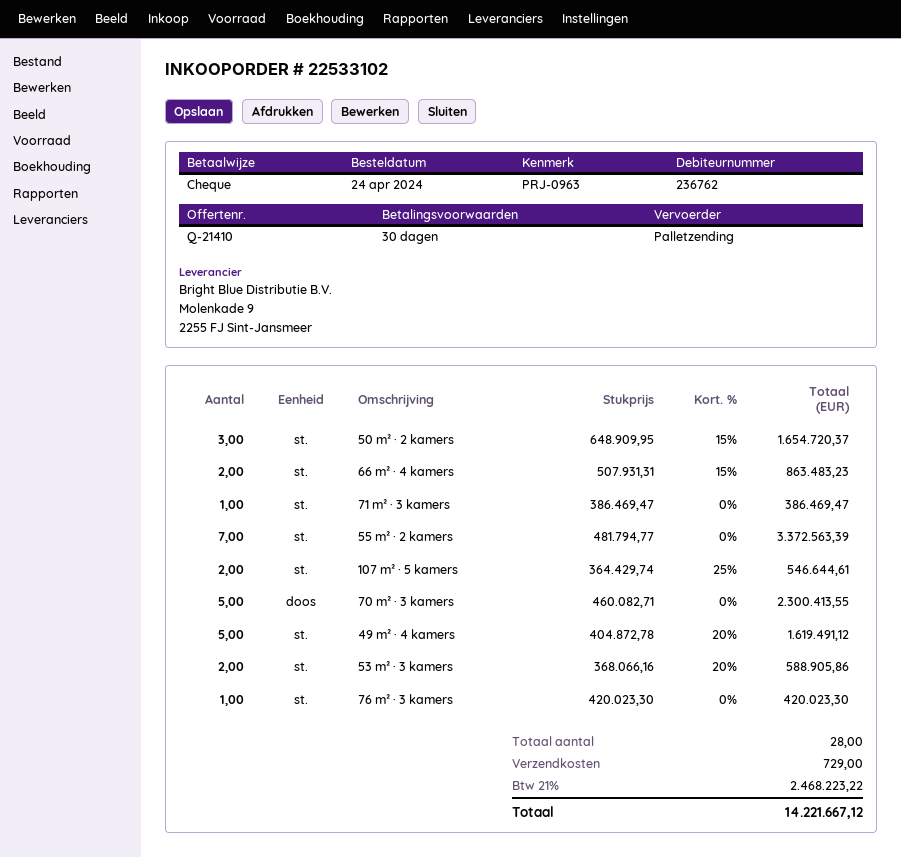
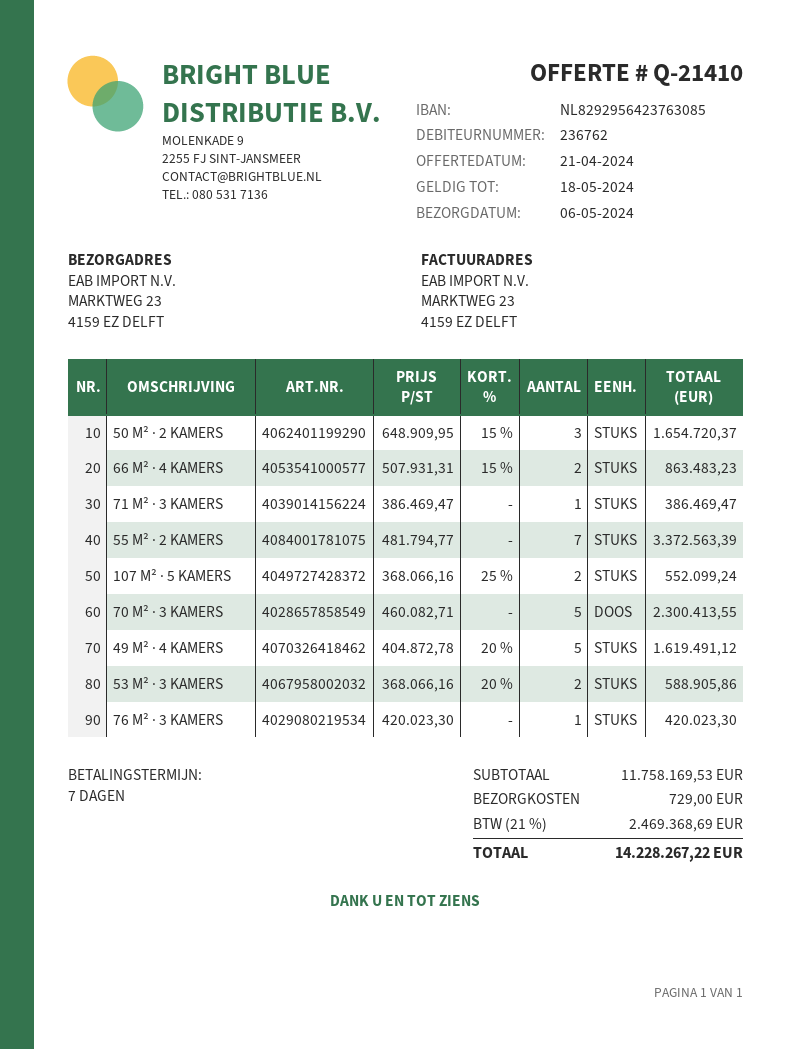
payment terms: 30 days -> 7 days
107 m² · 5 kamers: 2 x 364429.74 - 25% = 546644.61 -> 2 x 368066.16 - 25% = 552099.24
tax: 21% = 2468223.22 -> 21% = 2469368.69
total: 14221667.12 -> 14228267.22

